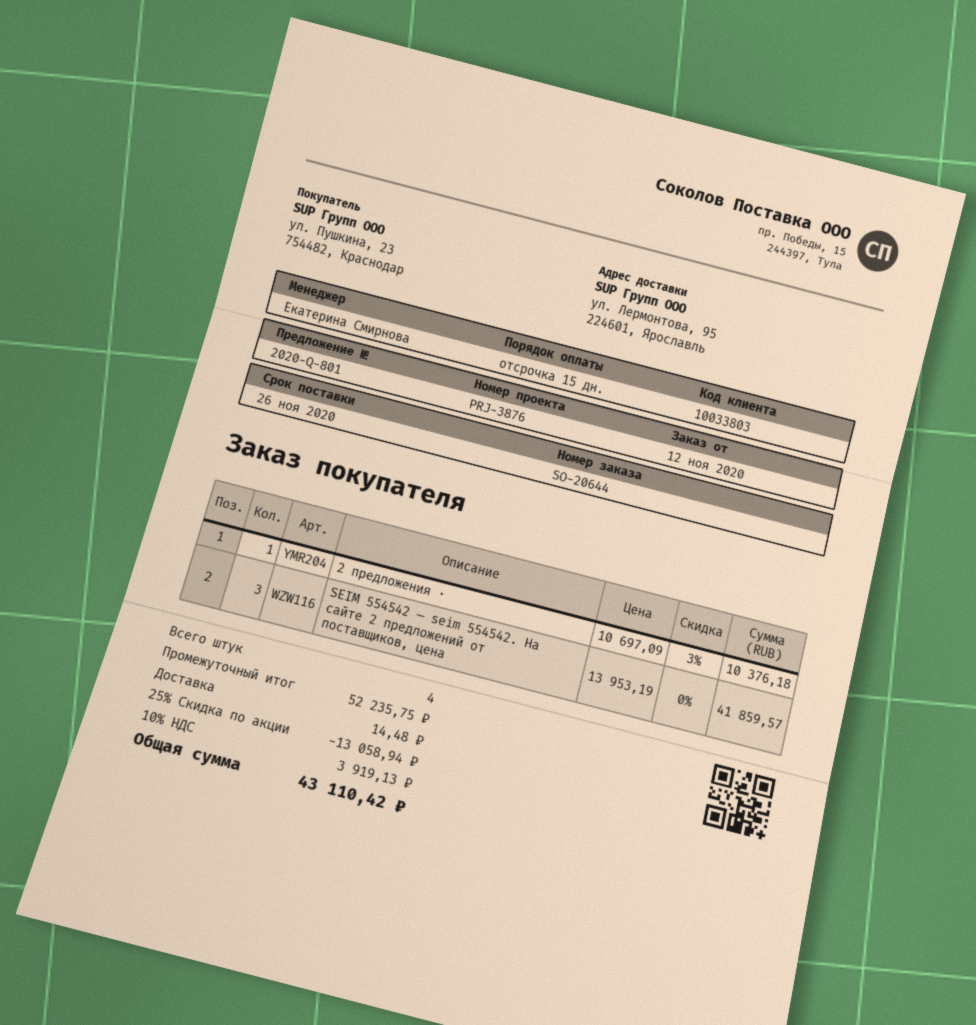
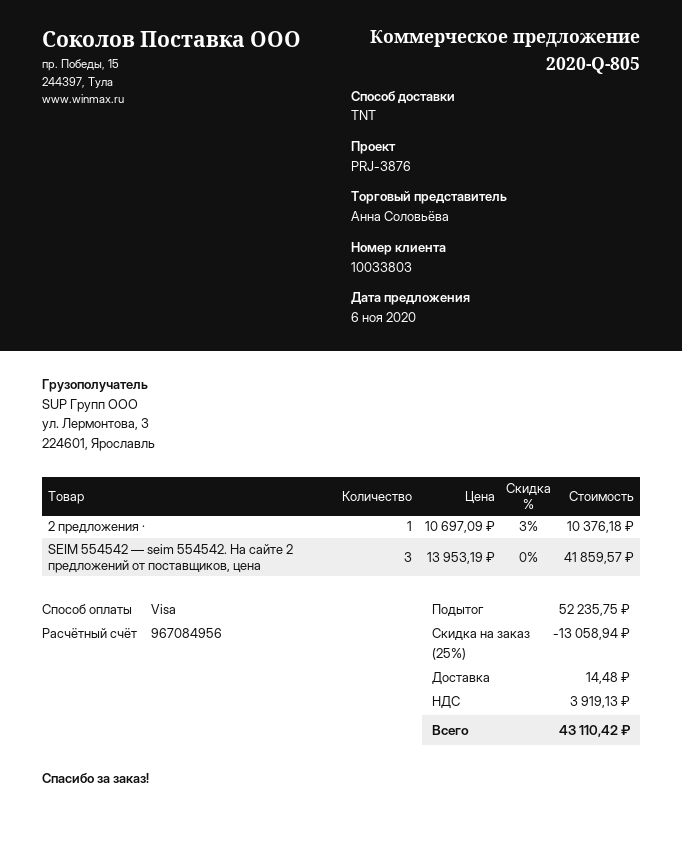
quote number: 2020-Q-801 -> 2020-Q-805
sales rep: Екатерина Смирнова -> Анна Соловьёва
ship to: ул. Лермонтова, 95, 224601, Ярославль -> ул. Лермонтова, 3, 224601, Ярославль

